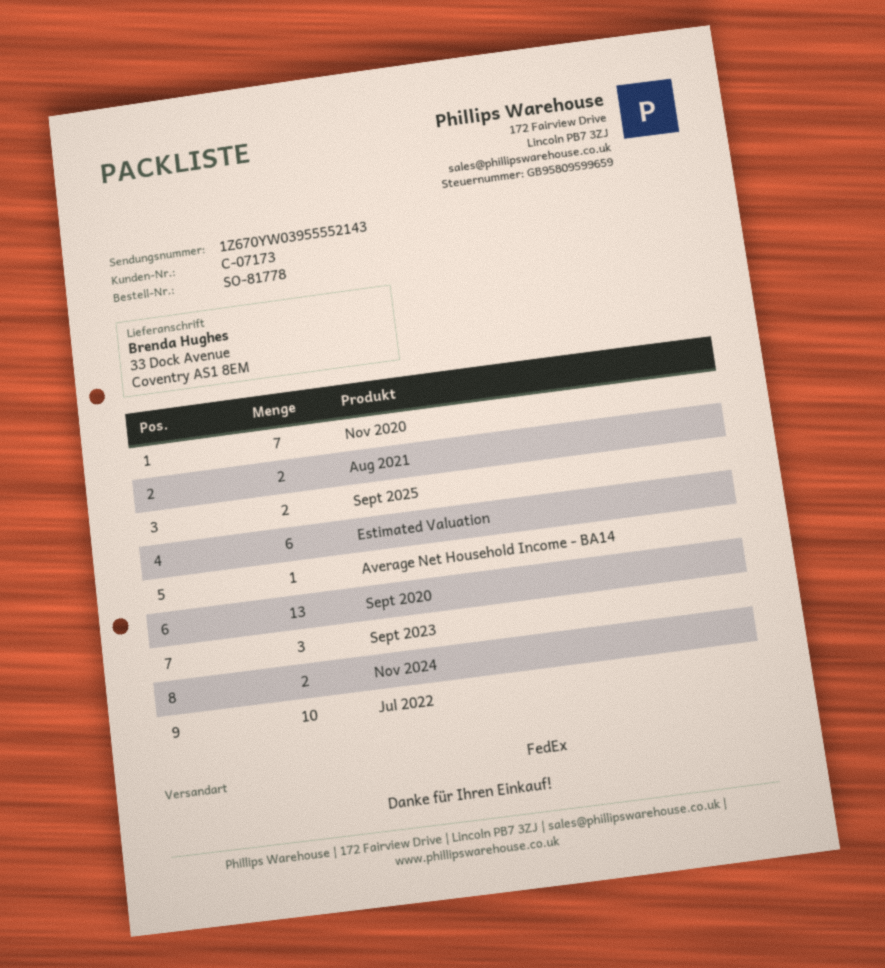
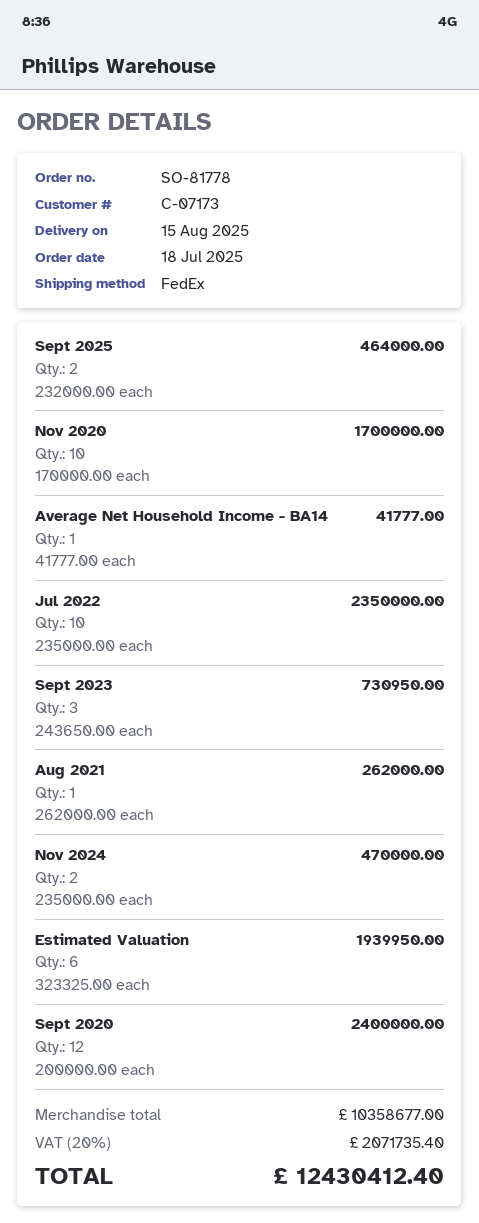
Nov 2020: 7 -> 10
Aug 2021: 2 -> 1
Sept 2020: 13 -> 12

